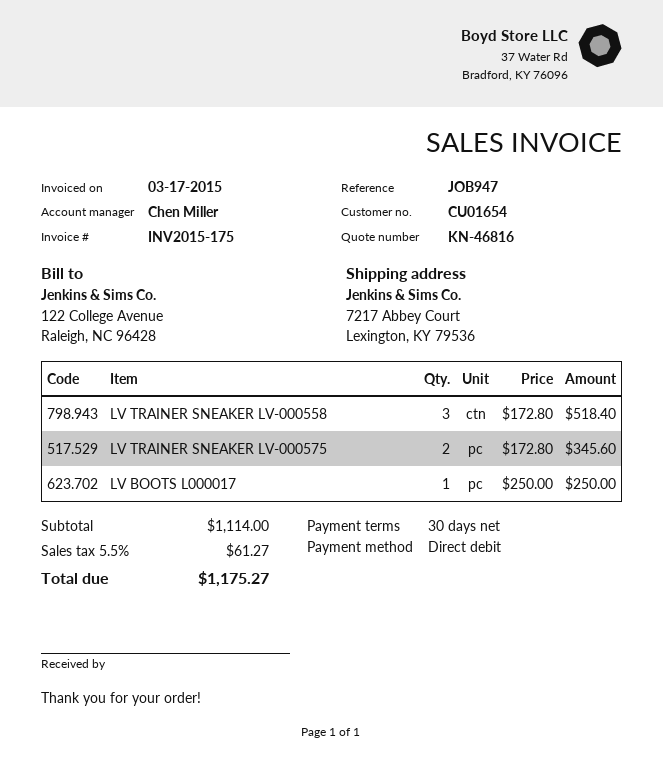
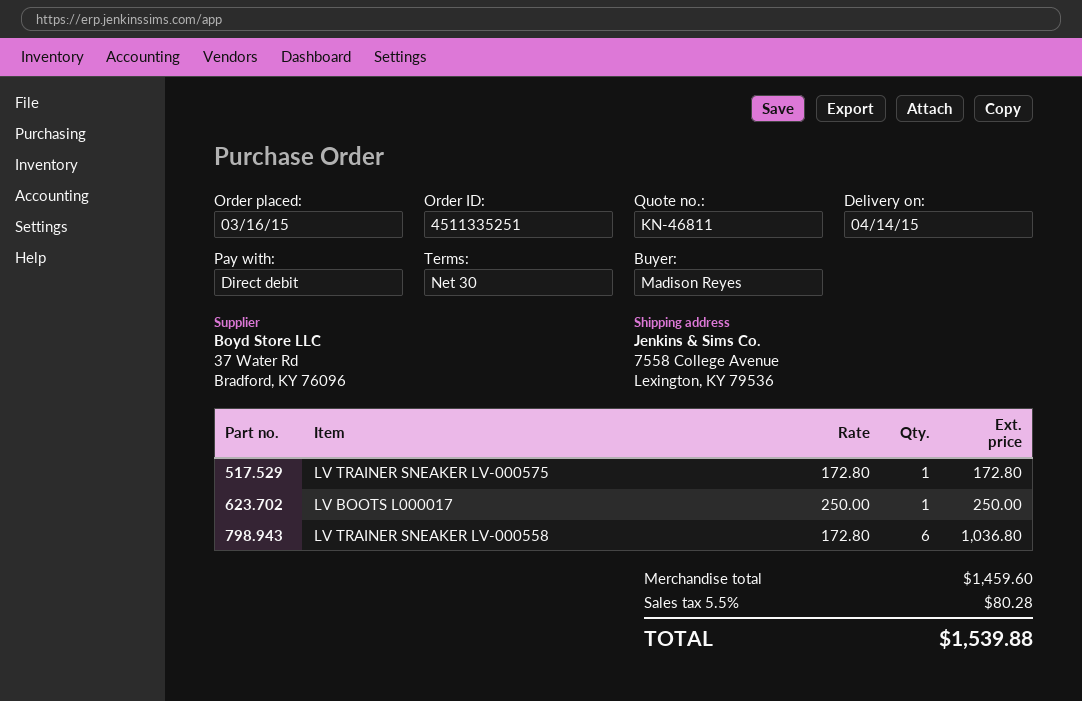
quote number: KN-46816 -> KN-46811
ship to: 7217 Abbey Court, Lexington, KY 79536 -> 7558 College Avenue, Lexington, KY 79536
LV TRAINER SNEAKER LV-000558: 3 x 172.80 = 518.40 -> 6 x 172.80 = 1036.80
LV TRAINER SNEAKER LV-000575: 2 x 172.80 = 345.60 -> 1 x 172.80 = 172.80
subtotal: 1114.00 -> 1459.60
tax: 5.5% = 61.27 -> 5.5% = 80.28
total: 1175.27 -> 1539.88

